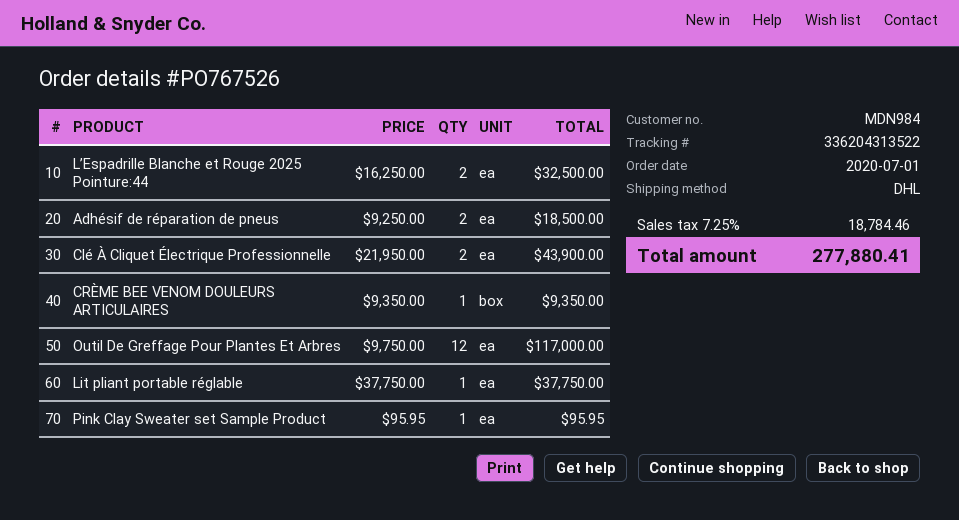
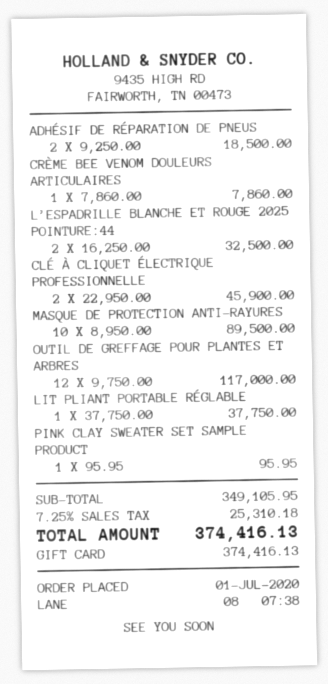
Clé À Cliquet Électrique Professionnelle: 2 x 21950.00 = 43900.00 -> 2 x 22950.00 = 45900.00
CRÈME BEE VENOM DOULEURS ARTICULAIRES: 1 x 9350.00 = 9350.00 -> 1 x 7860.00 = 7860.00
MASQUE DE PROTECTION ANTI-RAYURES: none -> 10 x 8950.00 = 89500.00
tax: 7.25% = 18784.46 -> 7.25% = 25310.18
total: 277880.41 -> 374416.13

